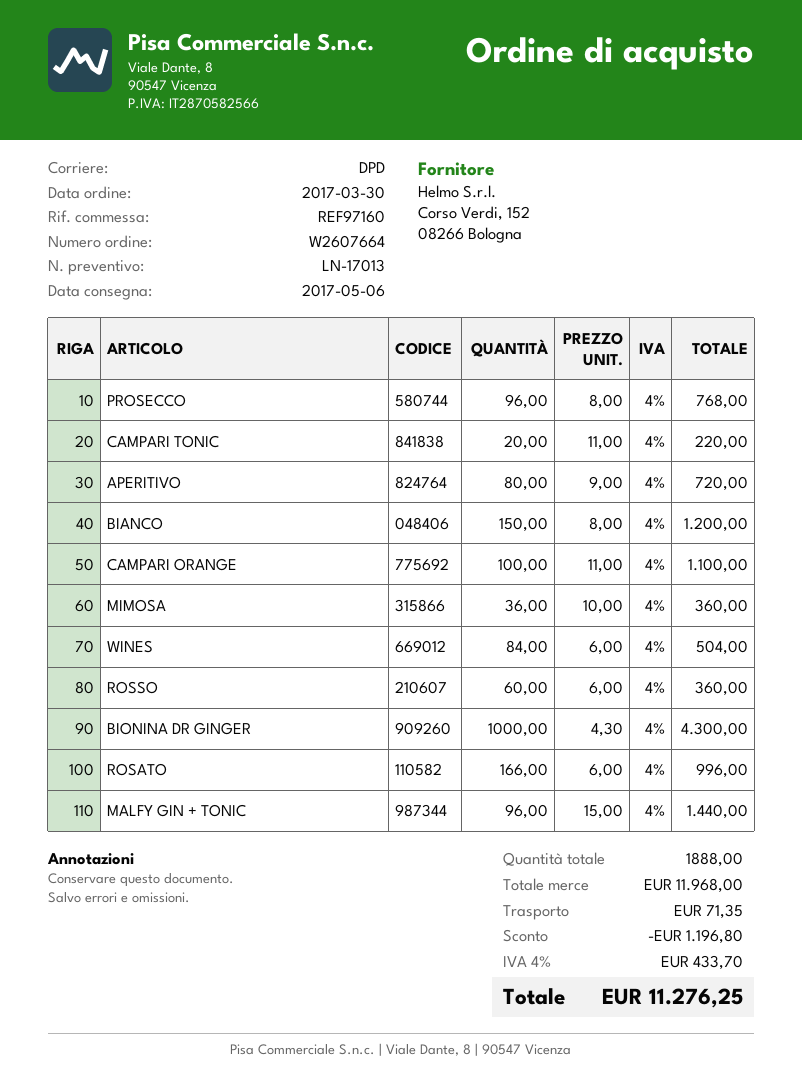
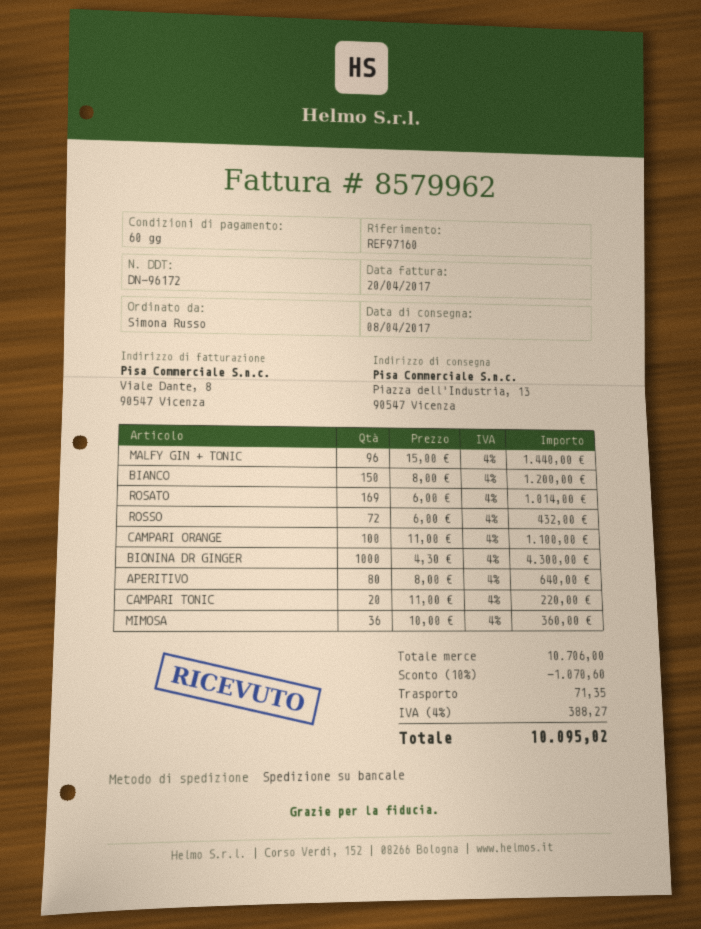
delivery date: 2017-05-06 -> 2017-04-08
shipping method: DPD -> pallet freight
PROSECCO: 96 x 8.00 = 768.00 -> none
APERITIVO: 80 x 9.00 = 720.00 -> 80 x 8.00 = 640.00
WINES: 84 x 6.00 = 504.00 -> none
ROSSO: 60 x 6.00 = 360.00 -> 72 x 6.00 = 432.00
ROSATO: 166 x 6.00 = 996.00 -> 169 x 6.00 = 1014.00
subtotal: 11968.00 -> 10706.00
discount: 1196.80 -> 1070.60
tax: 4% = 433.70 -> 4% = 388.27
total: 11276.25 -> 10095.02

